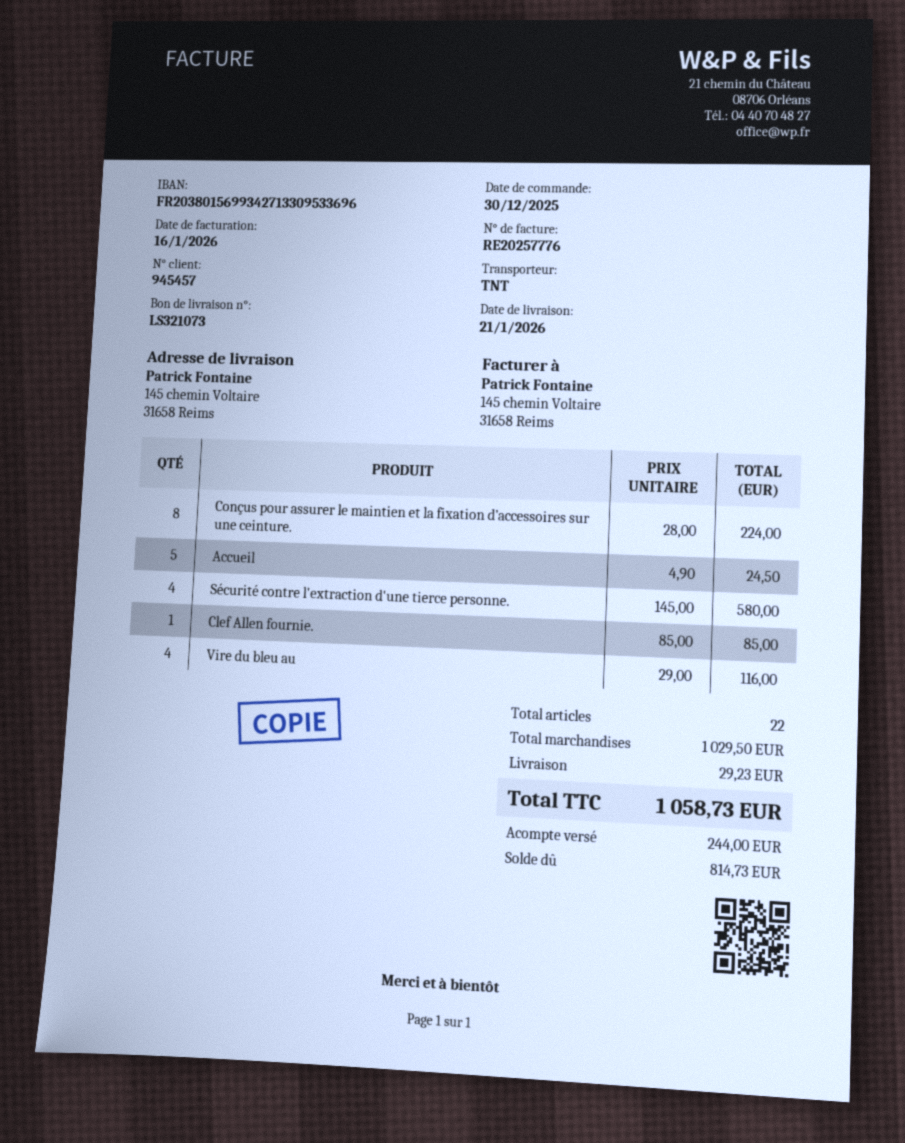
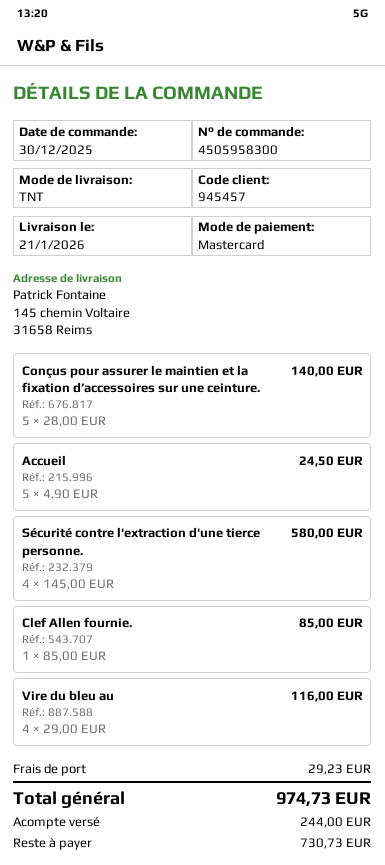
Conçus pour assurer le maintien et la fixation d’accessoires sur une ceinture.: 8 x 28.00 = 224.00 -> 5 x 28.00 = 140.00
total: 1058.73 -> 974.73
balance: 814.73 -> 730.73

